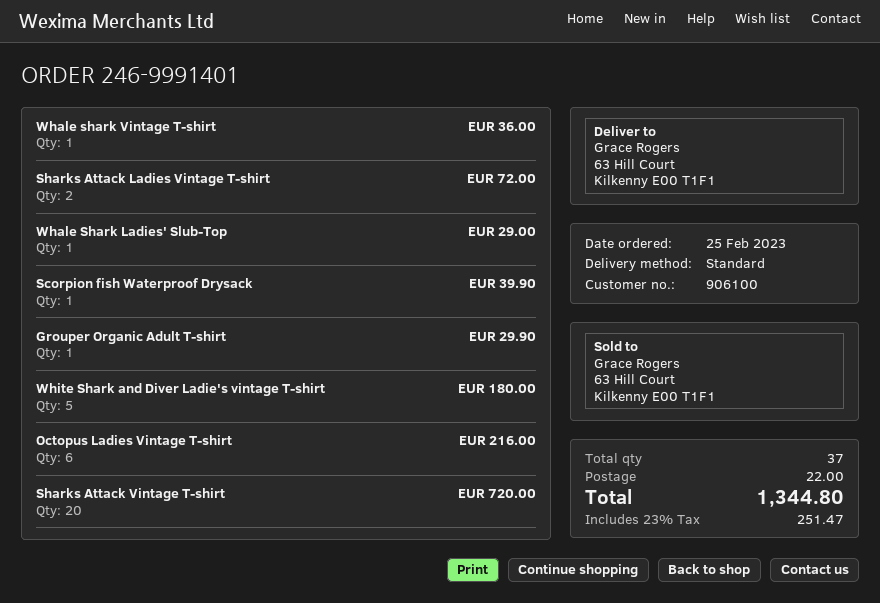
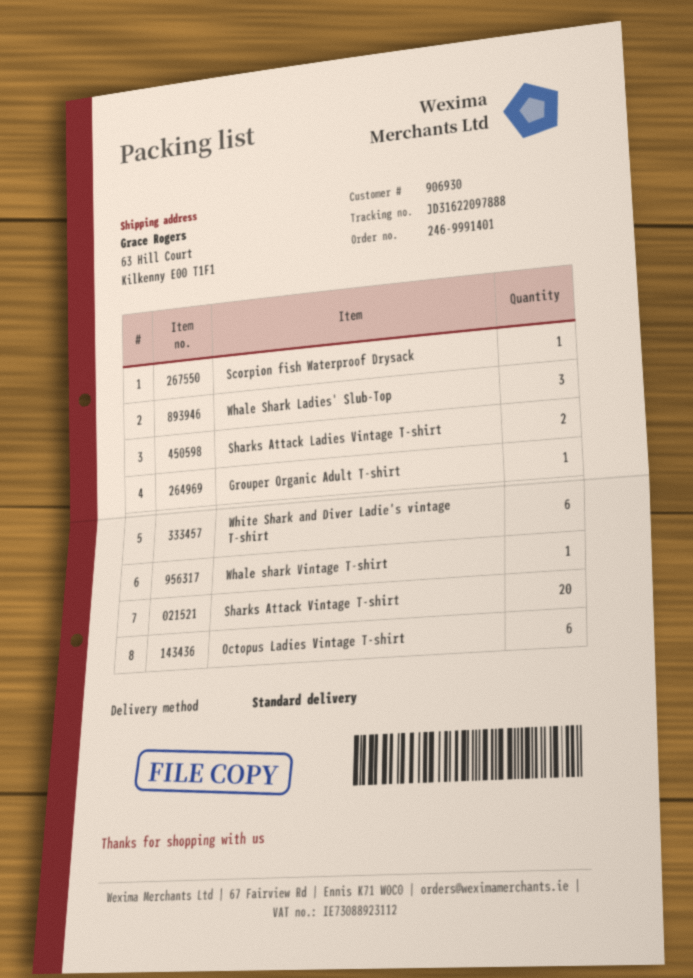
customer number: 906100 -> 906930
Whale Shark Ladies' Slub-Top: 1 -> 3
White Shark and Diver Ladie's vintage T-shirt: 5 -> 6

